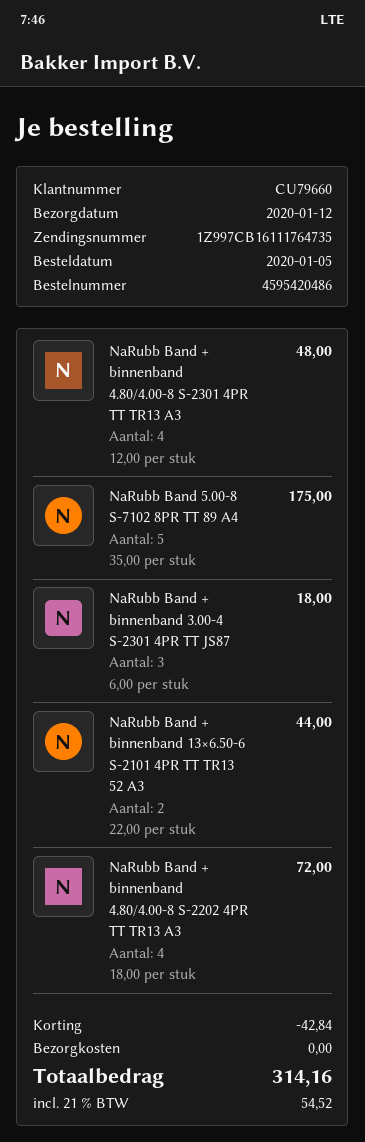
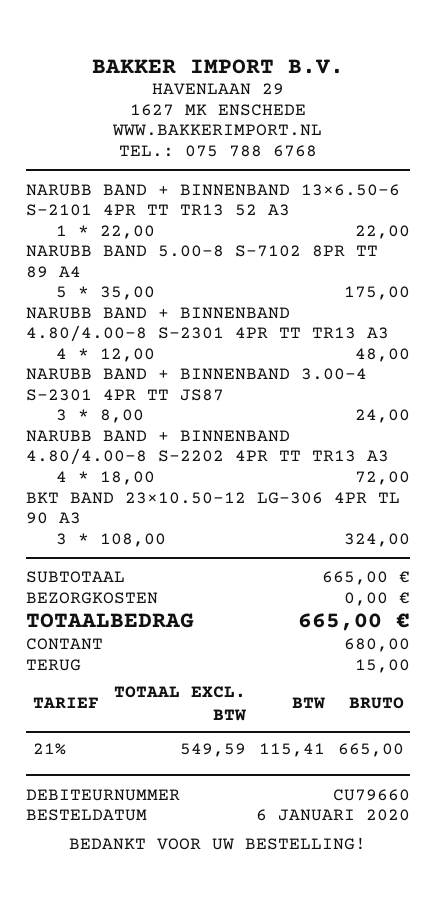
order date: 2020-01-05 -> 2020-01-06
NaRubb Band + binnenband 3.00-4 S-2301 4PR TT JS87: 3 x 6.00 = 18.00 -> 3 x 8.00 = 24.00
NaRubb Band + binnenband 13×6.50-6 S-2101 4PR TT TR13 52 A3: 2 x 22.00 = 44.00 -> 1 x 22.00 = 22.00
BKT BAND 23×10.50-12 LG-306 4PR TL 90 A3: none -> 3 x 108.00 = 324.00
discount: 42.84 -> none
tax: 21% = 54.52 -> 21% = 115.41
total: 314.16 -> 665.00

